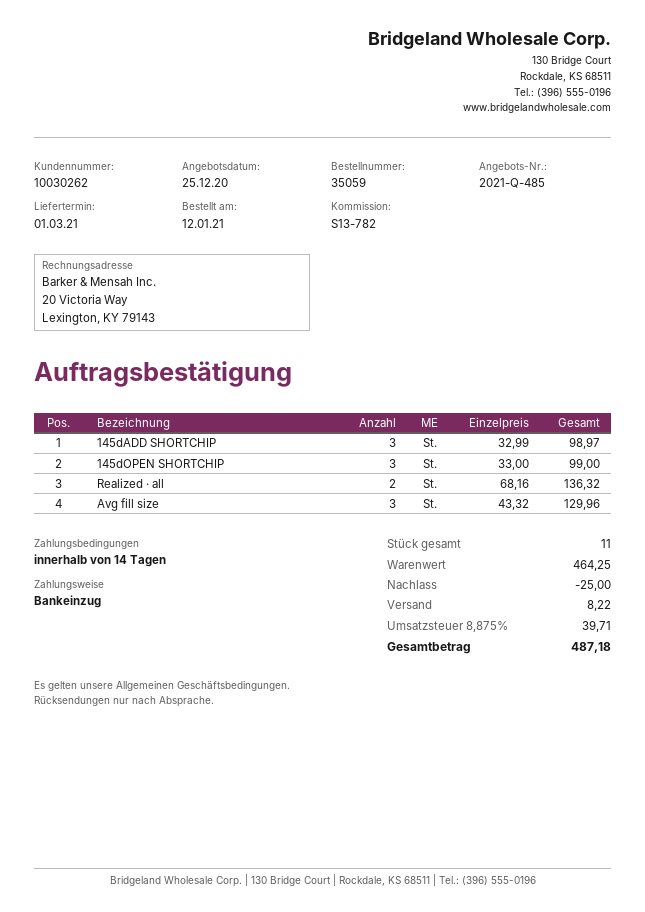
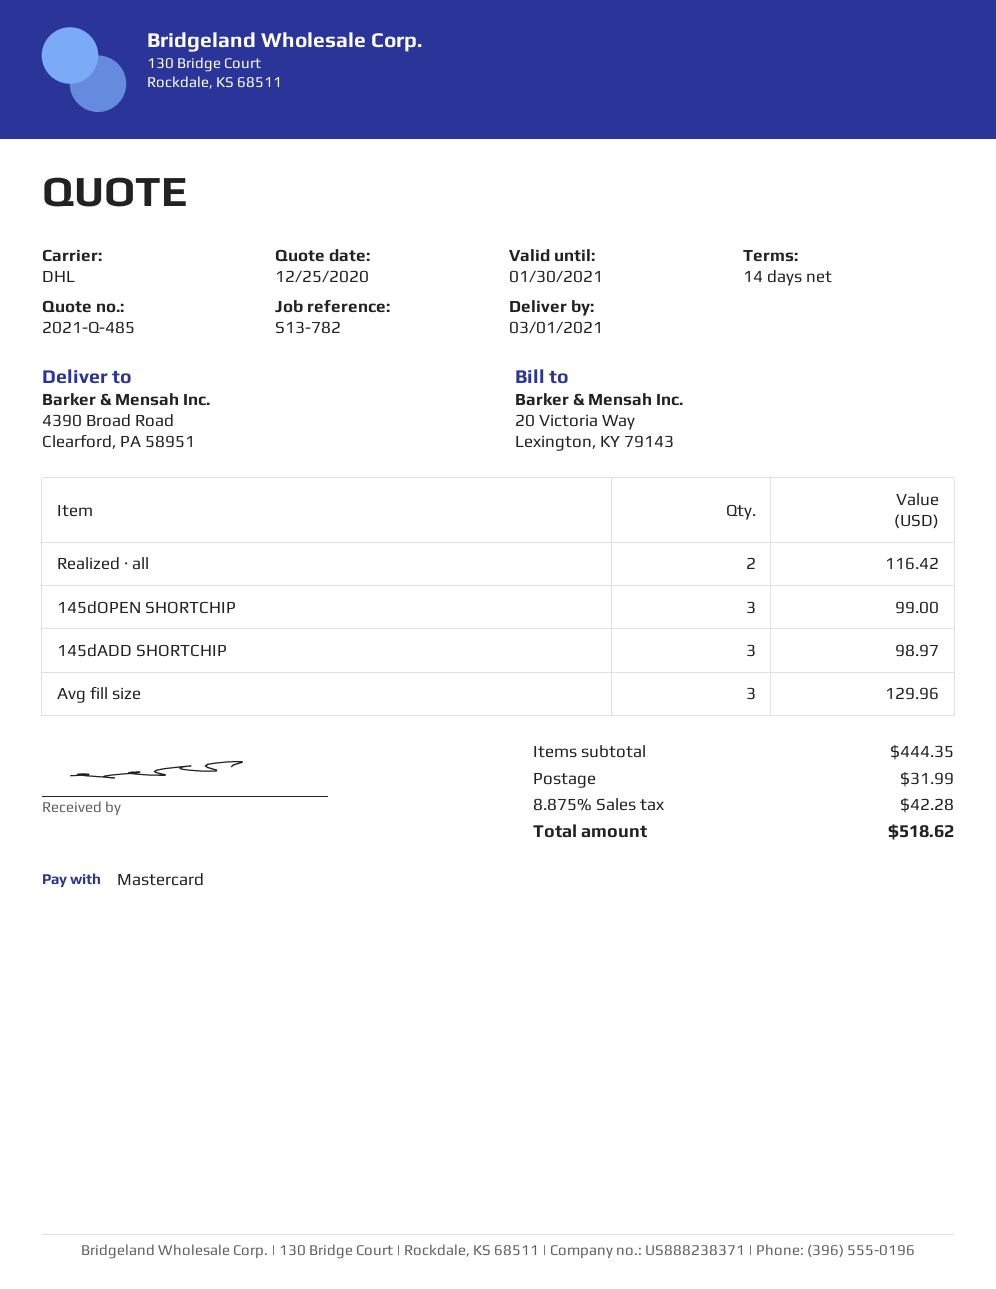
payment method: direct debit -> Mastercard
Realized · all: 2 for 136.32 -> 2 for 116.42
subtotal: 464.25 -> 444.35
discount: 25.00 -> none
shipping: 8.22 -> 31.99
tax: 8.875% = 39.71 -> 8.875% = 42.28
total: 487.18 -> 518.62

